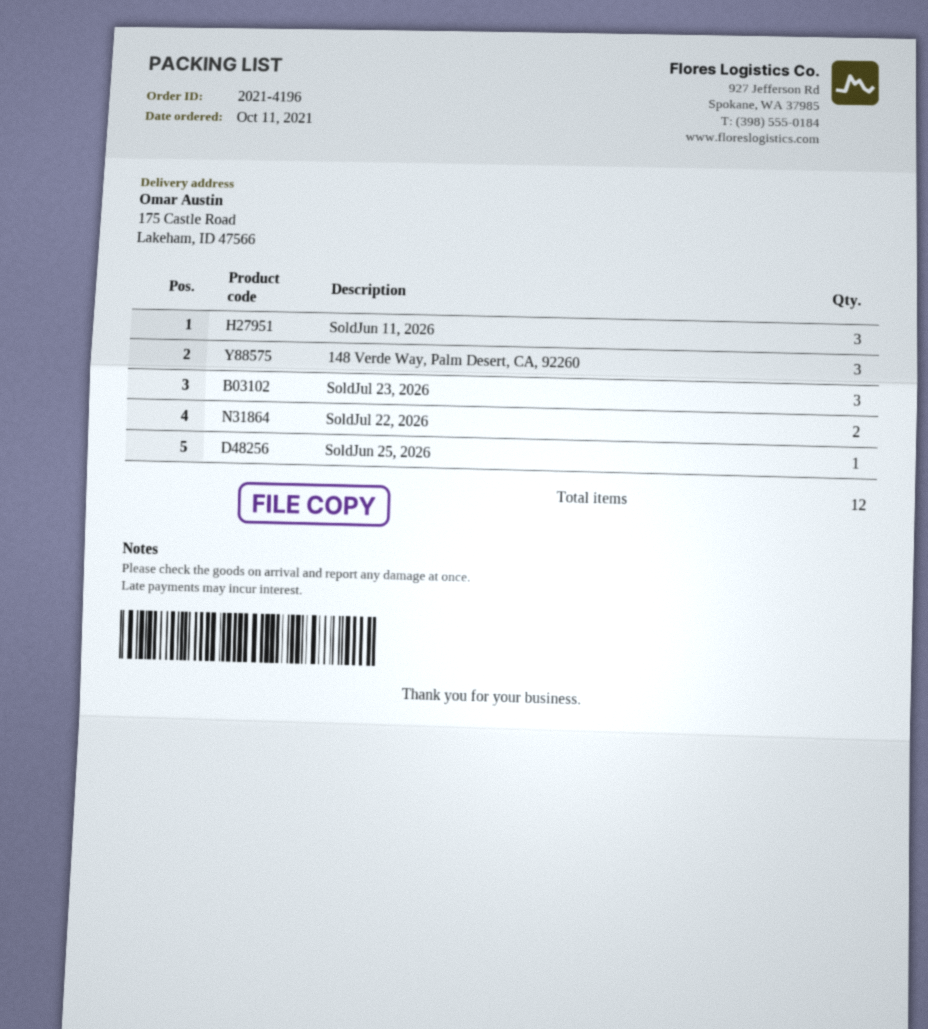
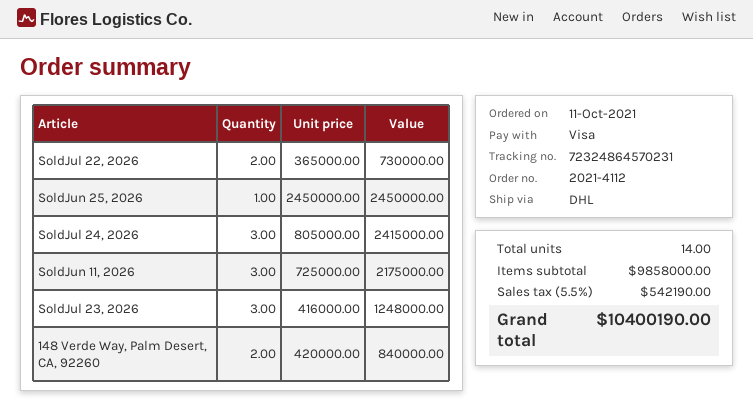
order number: 2021-4196 -> 2021-4112
148 Verde Way, Palm Desert, CA, 92260: 3 -> 2
SoldJul 24, 2026: none -> 3
total quantity: 12 -> 14

